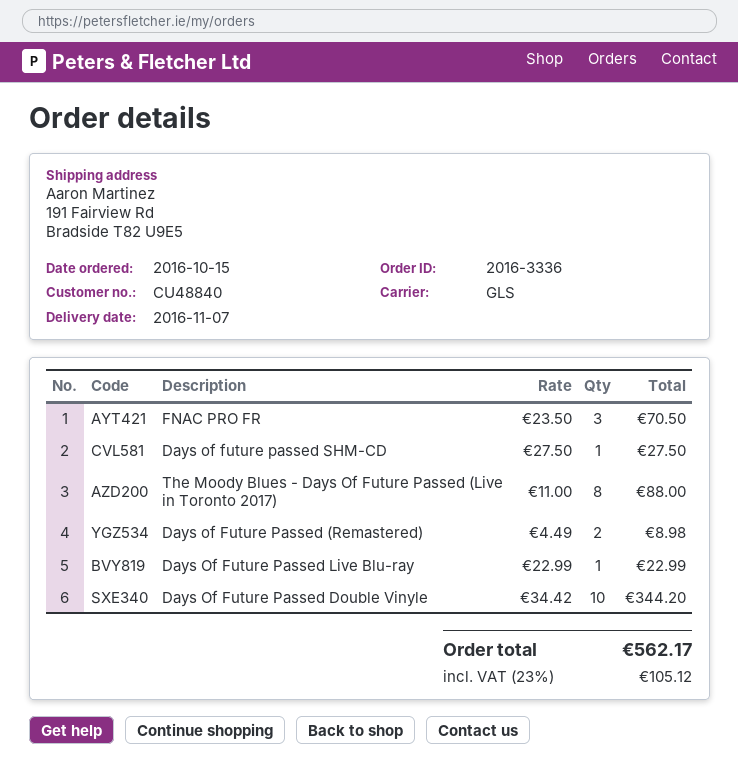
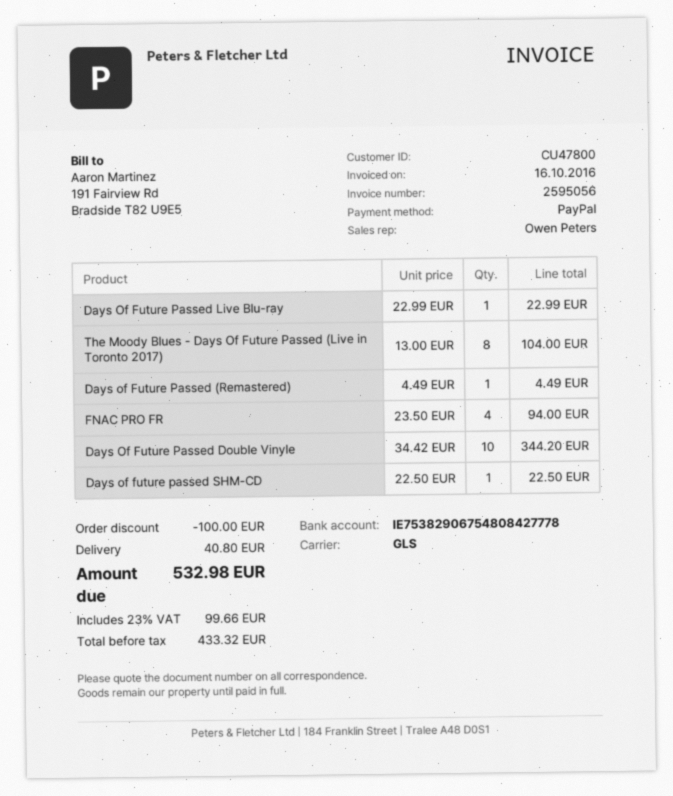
customer number: CU48840 -> CU47800
FNAC PRO FR: 3 x 23.50 = 70.50 -> 4 x 23.50 = 94.00
Days of future passed SHM-CD: 1 x 27.50 = 27.50 -> 1 x 22.50 = 22.50
The Moody Blues - Days Of Future Passed (Live in Toronto 2017): 8 x 11.00 = 88.00 -> 8 x 13.00 = 104.00
Days of Future Passed (Remastered): 2 x 4.49 = 8.98 -> 1 x 4.49 = 4.49
discount: none -> 100.00
shipping: none -> 40.80
tax: 23% = 105.12 -> 23% = 99.66
total: 562.17 -> 532.98

